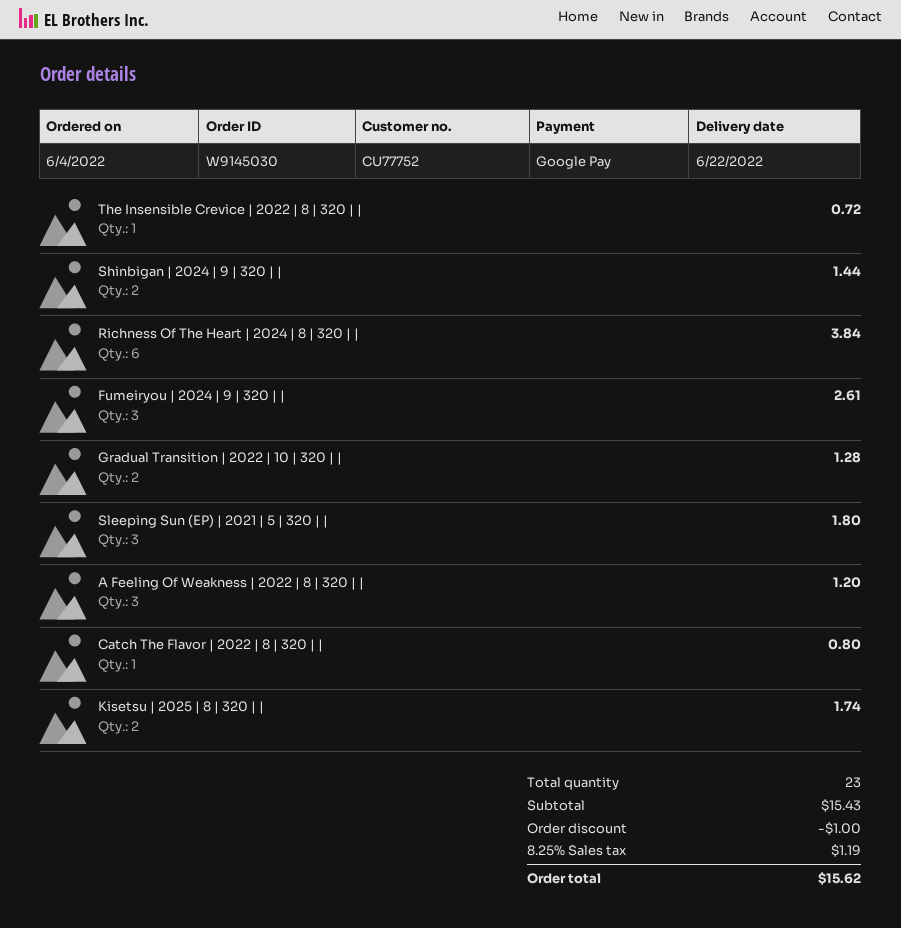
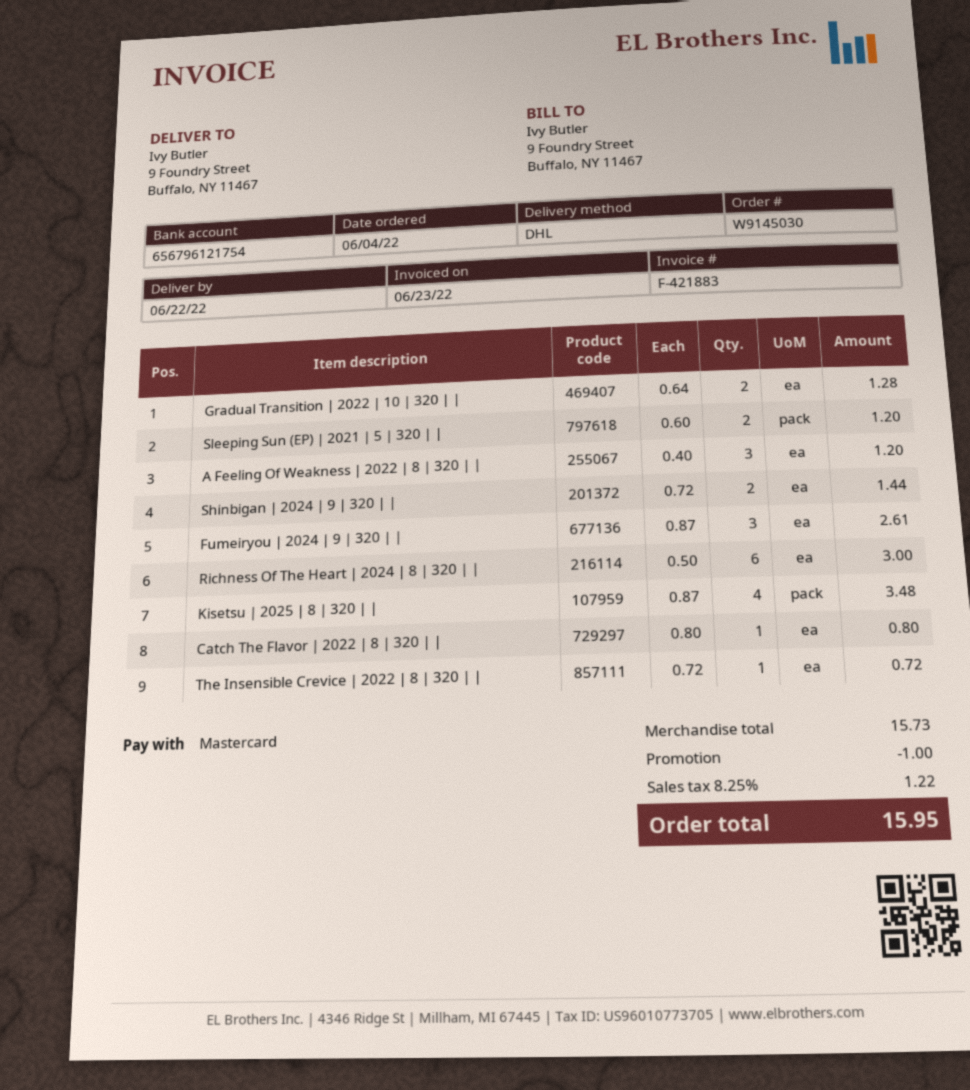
payment method: Google Pay -> Mastercard
Richness Of The Heart | 2024 | 8 | 320 | |: 6 for 3.84 -> 6 for 3.00
Sleeping Sun (EP) | 2021 | 5 | 320 | |: 3 for 1.80 -> 2 for 1.20
Kisetsu | 2025 | 8 | 320 | |: 2 for 1.74 -> 4 for 3.48
subtotal: 15.43 -> 15.73
tax: 8.25% = 1.19 -> 8.25% = 1.22
total: 15.62 -> 15.95

